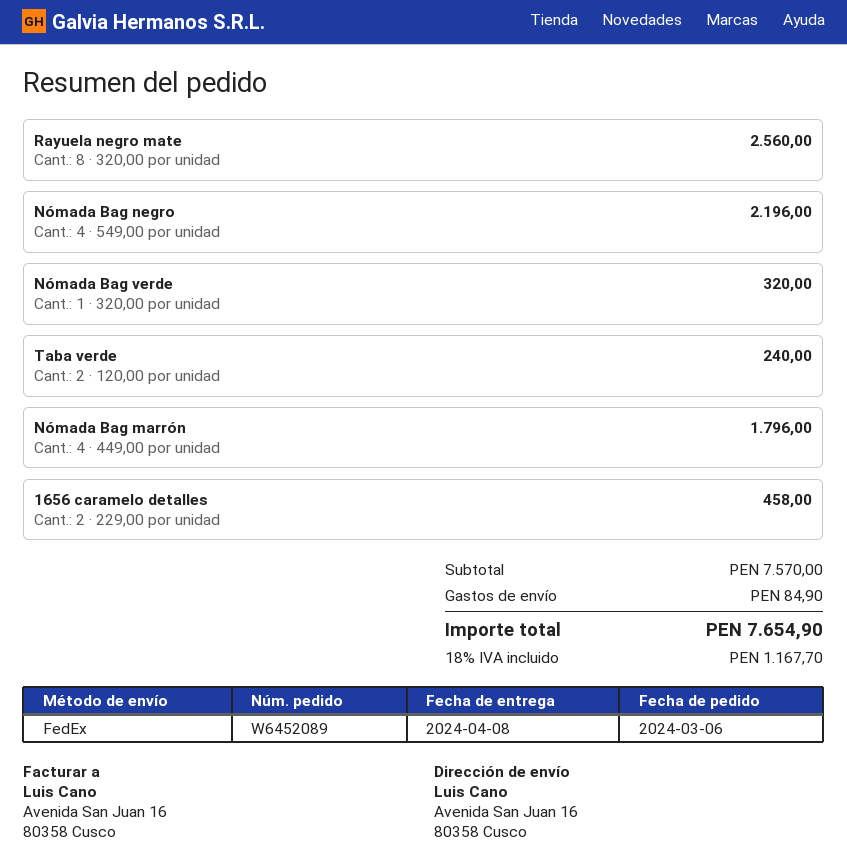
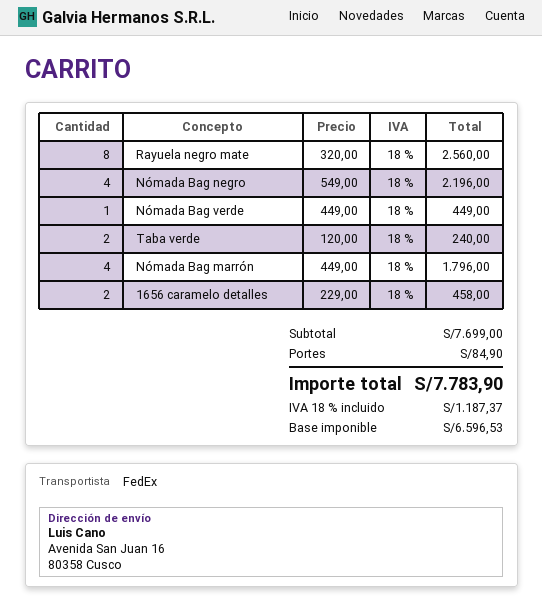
Nómada Bag verde: 1 x 320.00 = 320.00 -> 1 x 449.00 = 449.00
subtotal: 7570.00 -> 7699.00
tax: 18% = 1167.70 -> 18% = 1187.37
total: 7654.90 -> 7783.90

